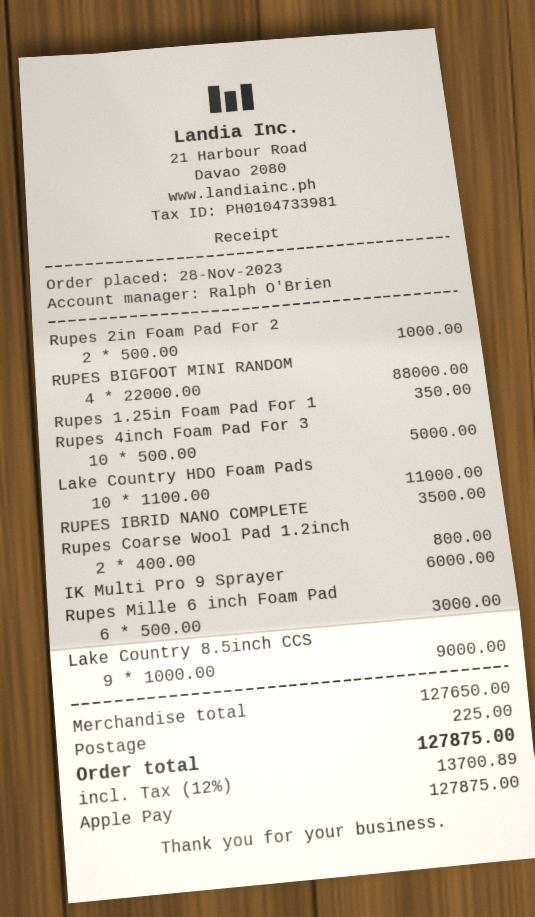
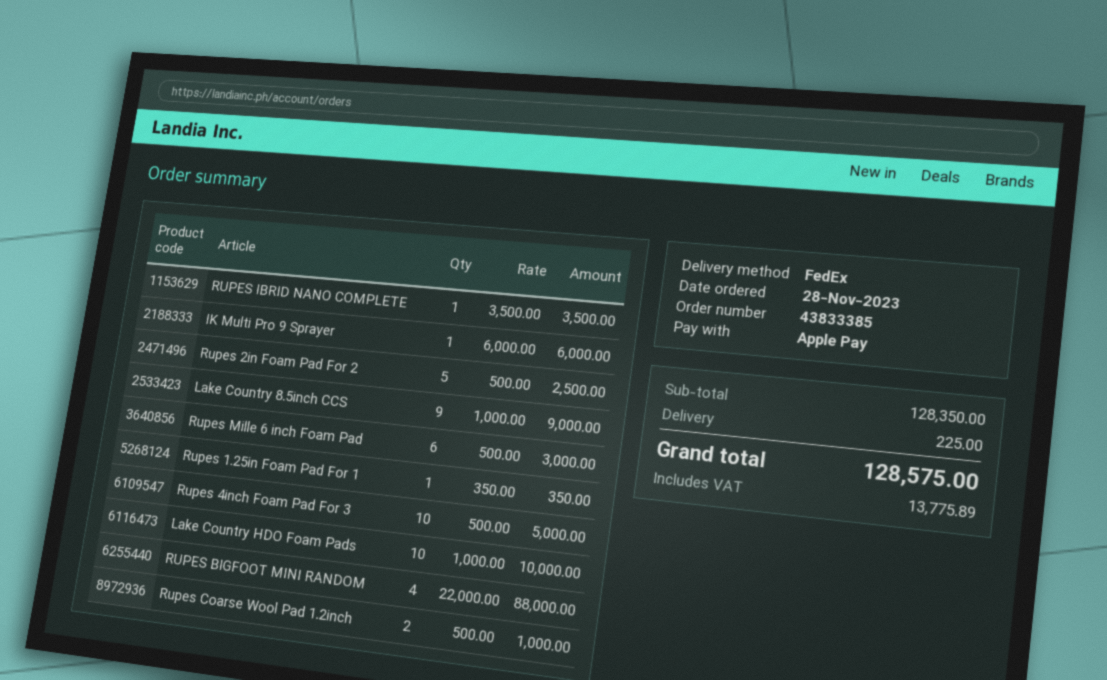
Rupes 2in Foam Pad For 2: 2 x 500.00 = 1000.00 -> 5 x 500.00 = 2500.00
Lake Country HDO Foam Pads: 10 x 1100.00 = 11000.00 -> 10 x 1000.00 = 10000.00
Rupes Coarse Wool Pad 1.2inch: 2 x 400.00 = 800.00 -> 2 x 500.00 = 1000.00
subtotal: 127650.00 -> 128350.00
tax: 13700.89 -> 13775.89
total: 127875.00 -> 128575.00

